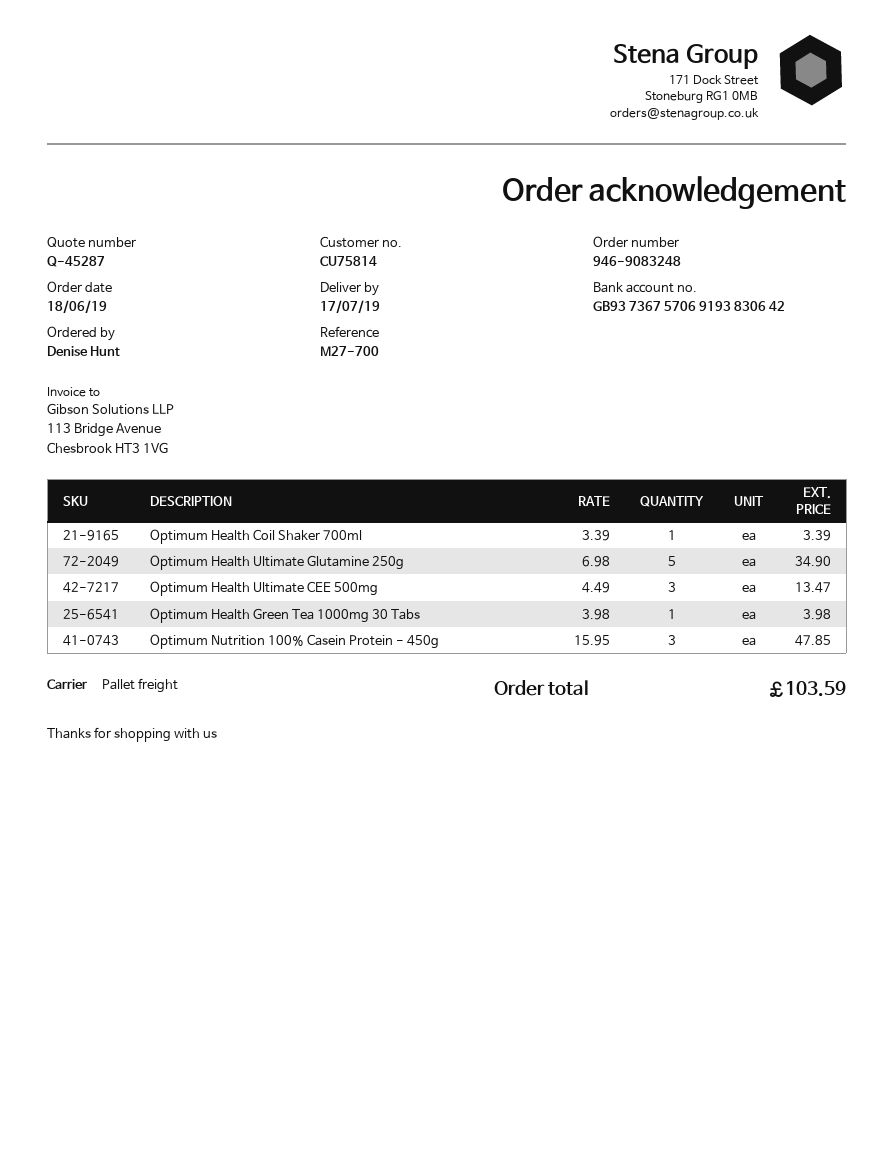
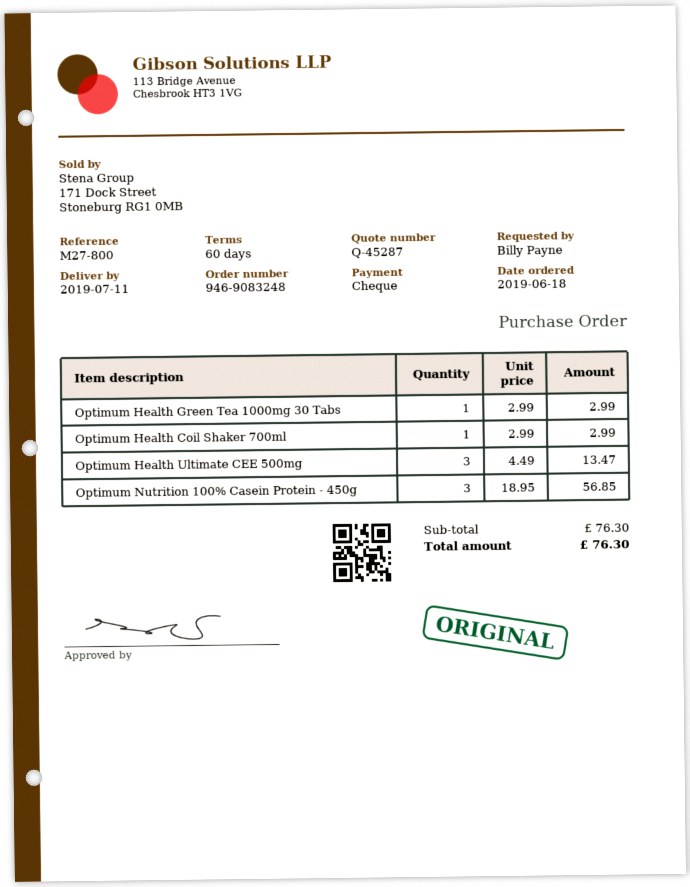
delivery date: 2019-07-17 -> 2019-07-11
reference: M27-700 -> M27-800
ordered by: Denise Hunt -> Billy Payne
Optimum Health Coil Shaker 700ml: 1 x 3.39 = 3.39 -> 1 x 2.99 = 2.99
Optimum Health Ultimate Glutamine 250g: 5 x 6.98 = 34.90 -> none
Optimum Health Green Tea 1000mg 30 Tabs: 1 x 3.98 = 3.98 -> 1 x 2.99 = 2.99
Optimum Nutrition 100% Casein Protein - 450g: 3 x 15.95 = 47.85 -> 3 x 18.95 = 56.85
total: 103.59 -> 76.30

